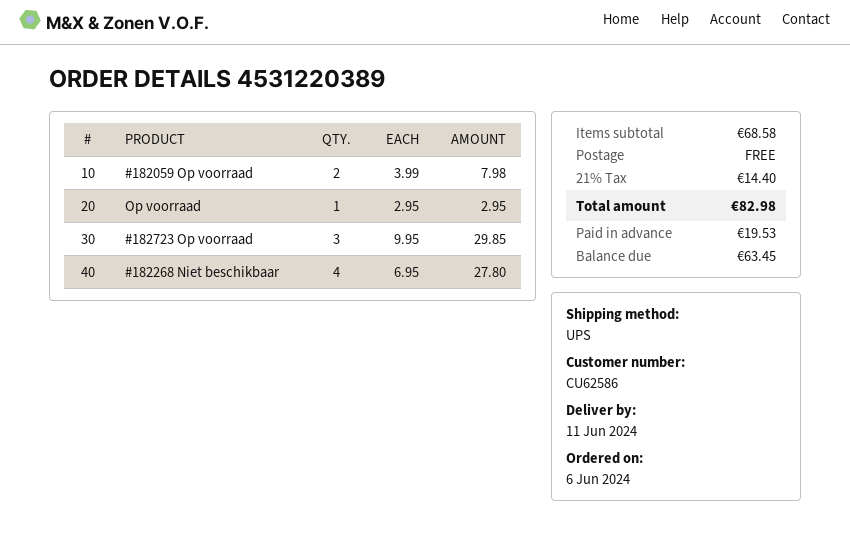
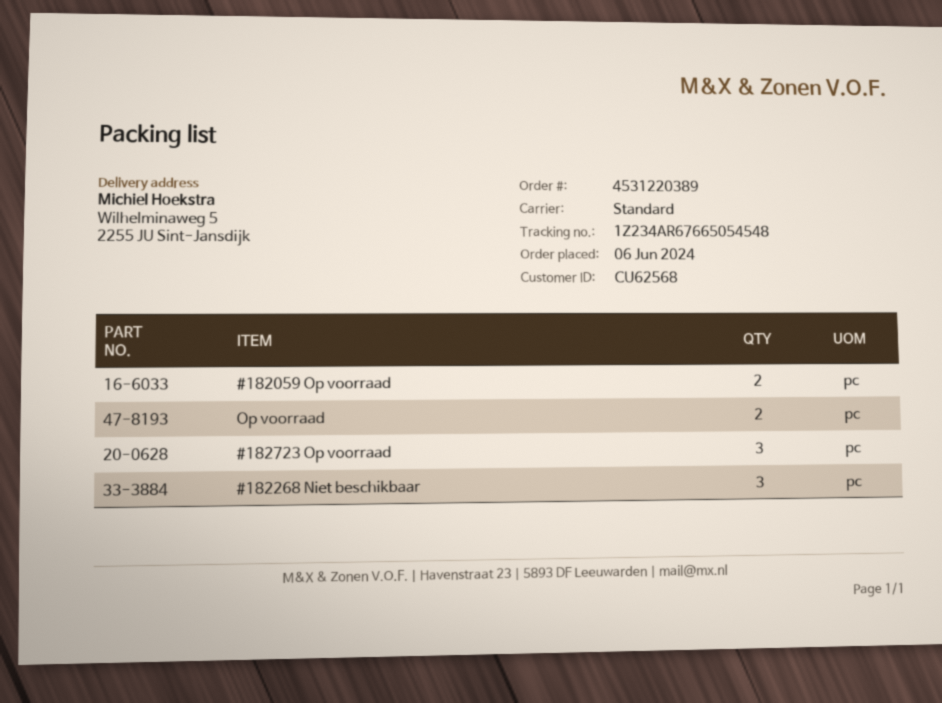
customer number: CU62586 -> CU62568
shipping method: UPS -> standard
Op voorraad: 1 -> 2
#182268 Niet beschikbaar: 4 -> 3

